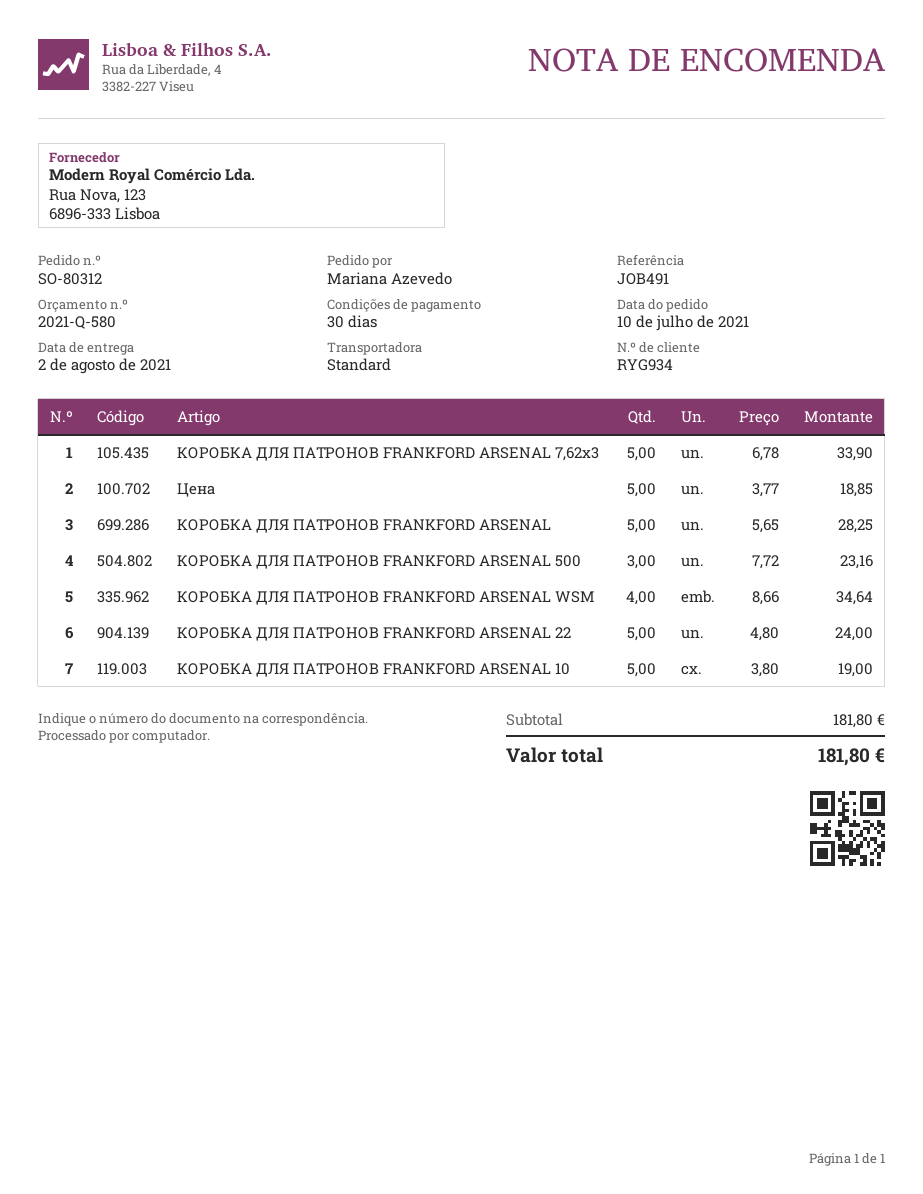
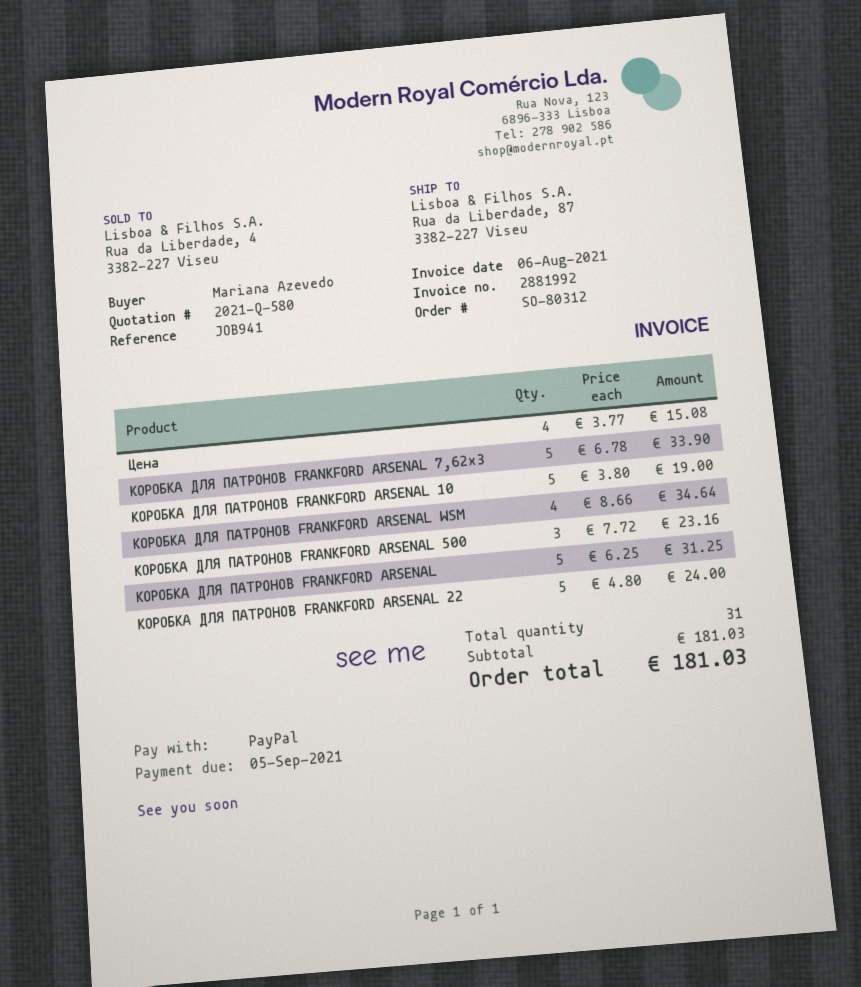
reference: JOB491 -> JOB941
Цена: 5 x 3.77 = 18.85 -> 4 x 3.77 = 15.08
КОРОБКА ДЛЯ ПАТРОНОВ FRANKFORD ARSENAL: 5 x 5.65 = 28.25 -> 5 x 6.25 = 31.25
subtotal: 181.80 -> 181.03
total: 181.80 -> 181.03

